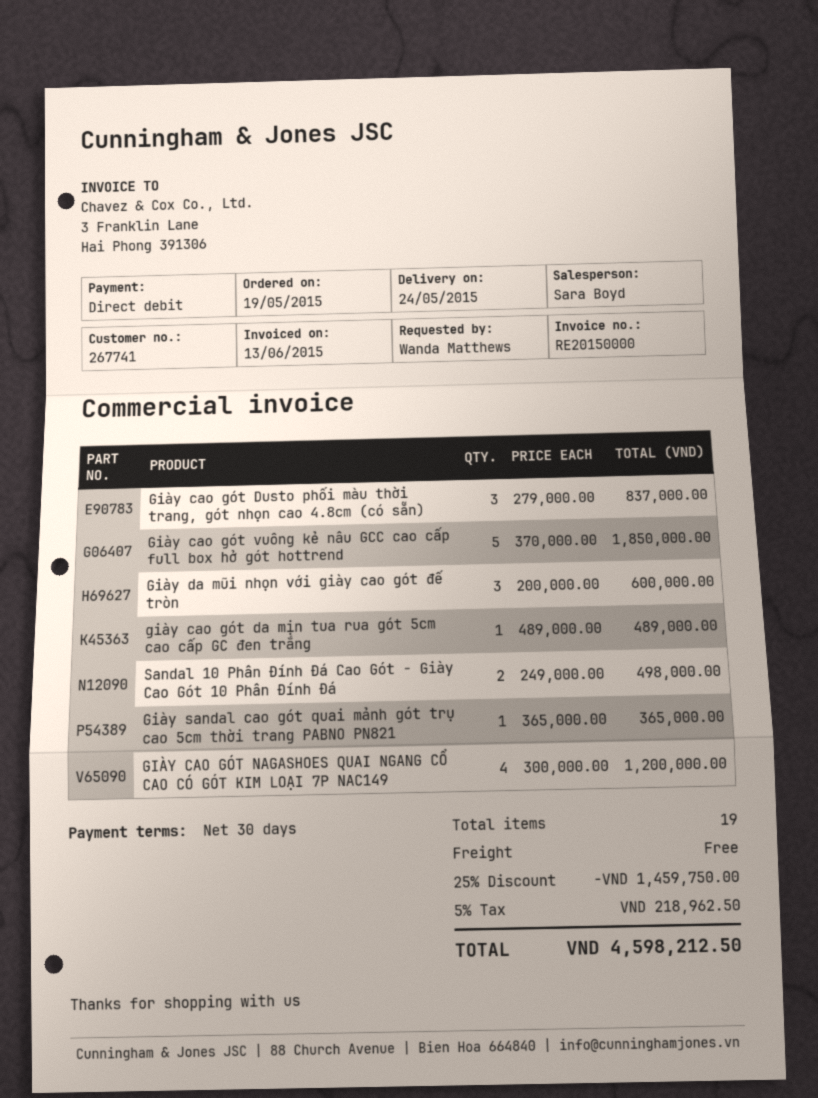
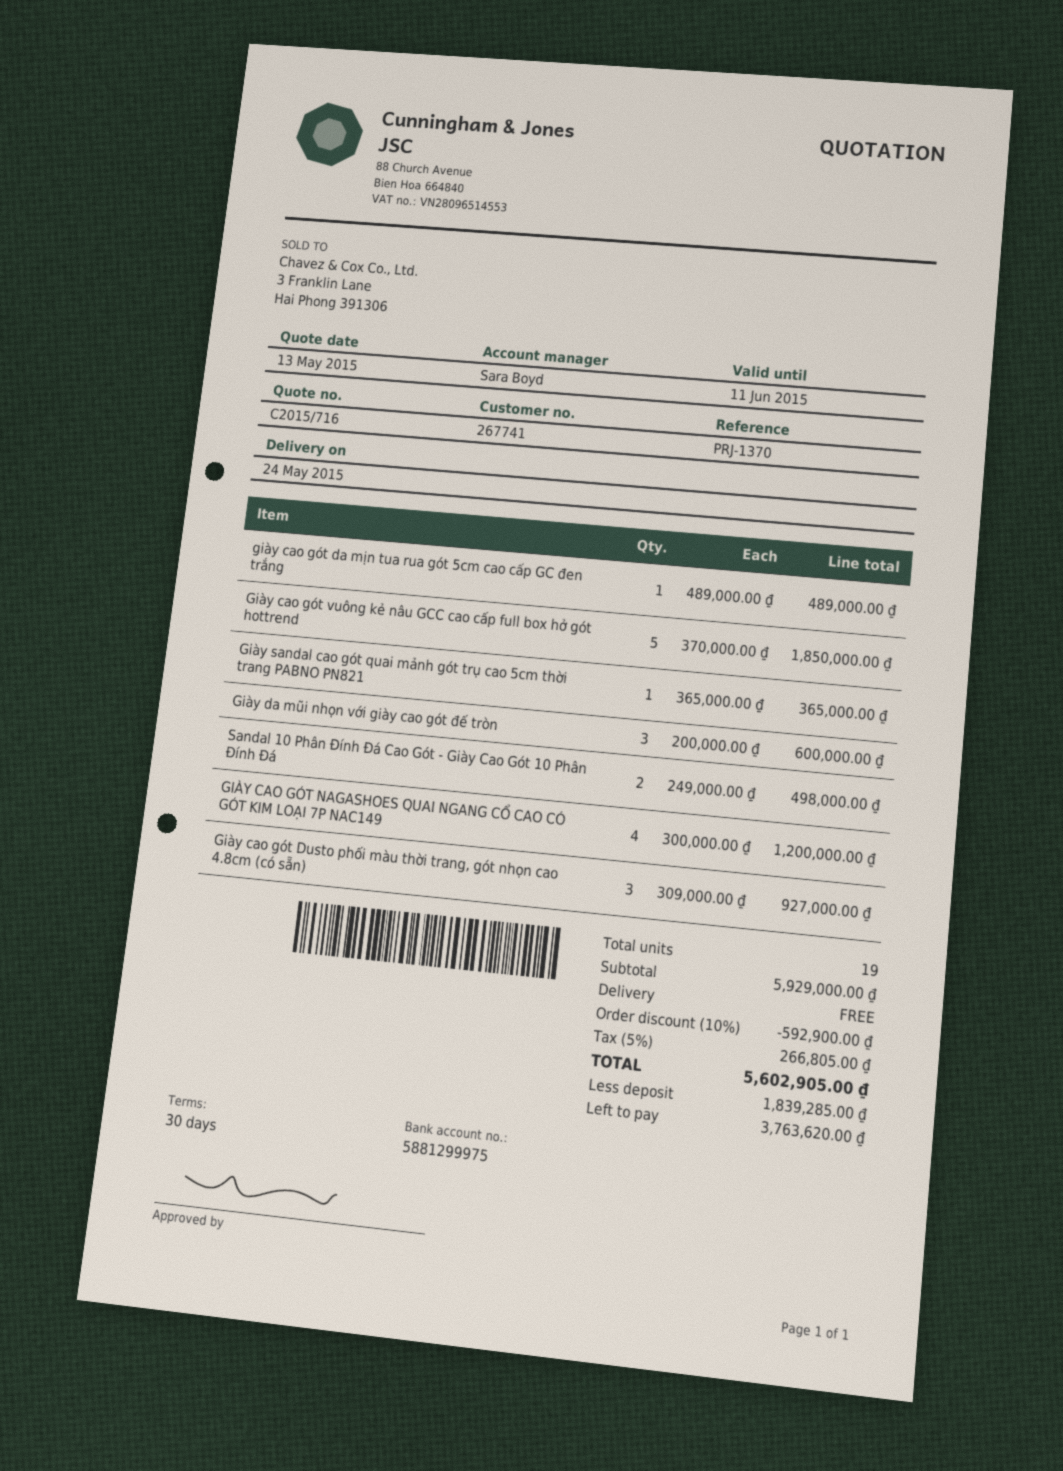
Giày cao gót Dusto phối màu thời trang, gót nhọn cao 4.8cm (có sẵn): 3 x 279000.00 = 837000.00 -> 3 x 309000.00 = 927000.00
discount: 25% = 1459750.00 -> 10% = 592900.00
tax: 5% = 218962.50 -> 5% = 266805.00
total: 4598212.50 -> 5602905.00

